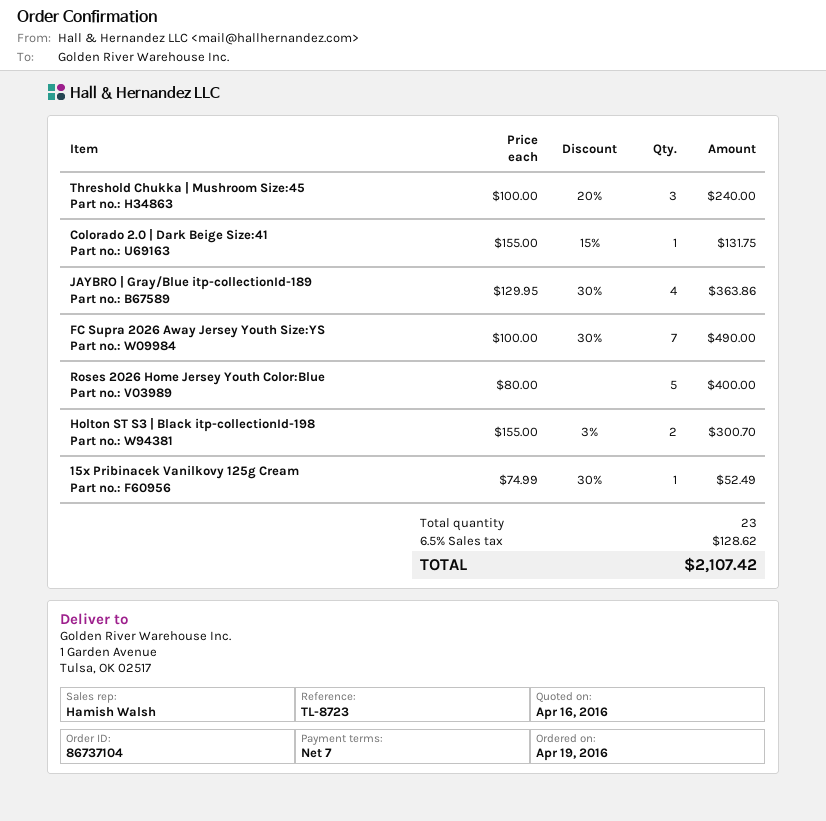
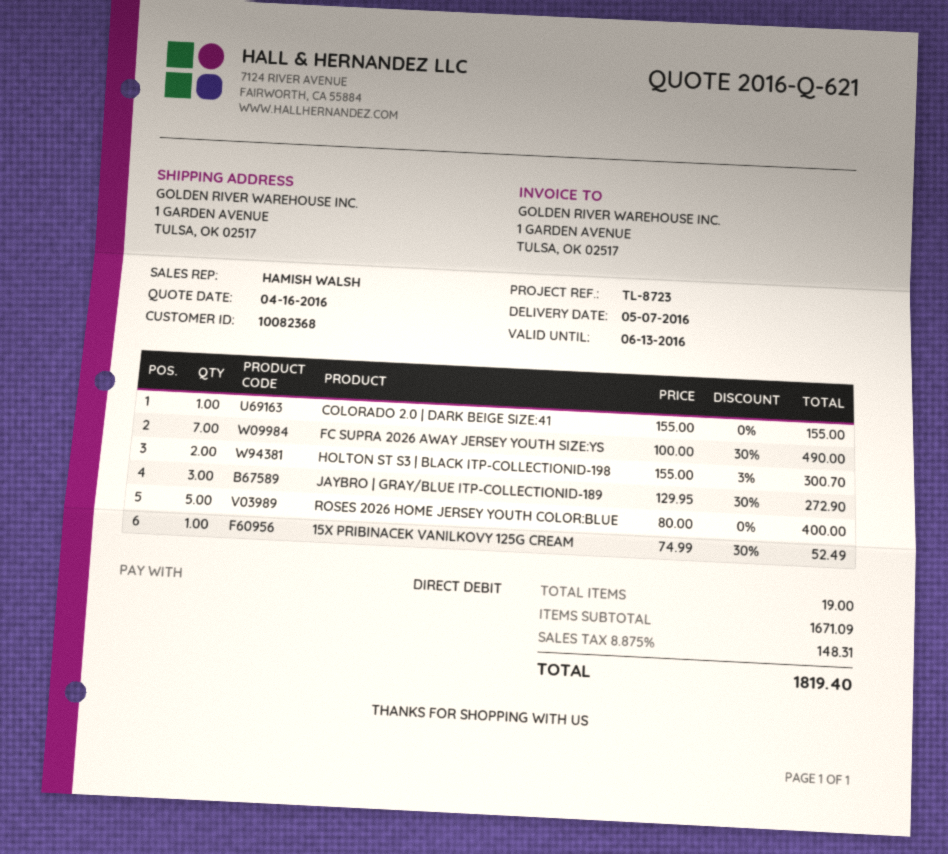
Threshold Chukka | Mushroom Size:45: 3 x 100.00 - 20% = 240.00 -> none
Colorado 2.0 | Dark Beige Size:41: 1 x 155.00 - 15% = 131.75 -> 1 x 155.00 = 155.00
JAYBRO | Gray/Blue itp-collectionId-189: 4 x 129.95 - 30% = 363.86 -> 3 x 129.95 - 30% = 272.90
total quantity: 23 -> 19
tax: 6.5% = 128.62 -> 8.875% = 148.31
total: 2107.42 -> 1819.40

